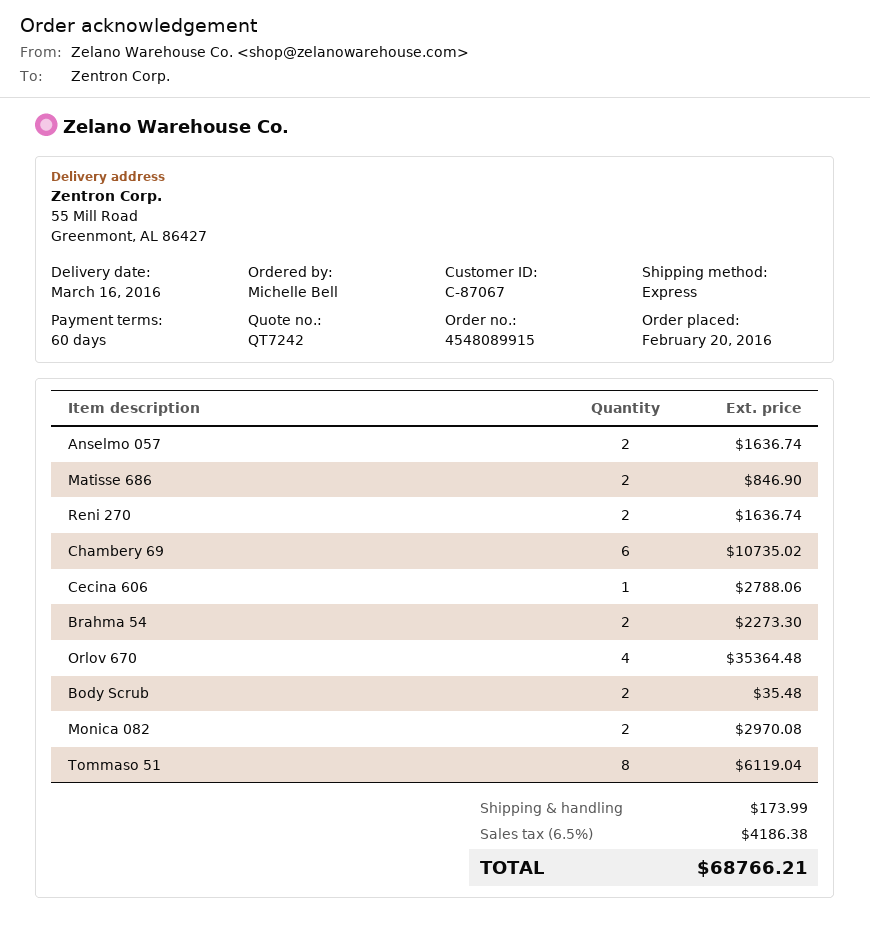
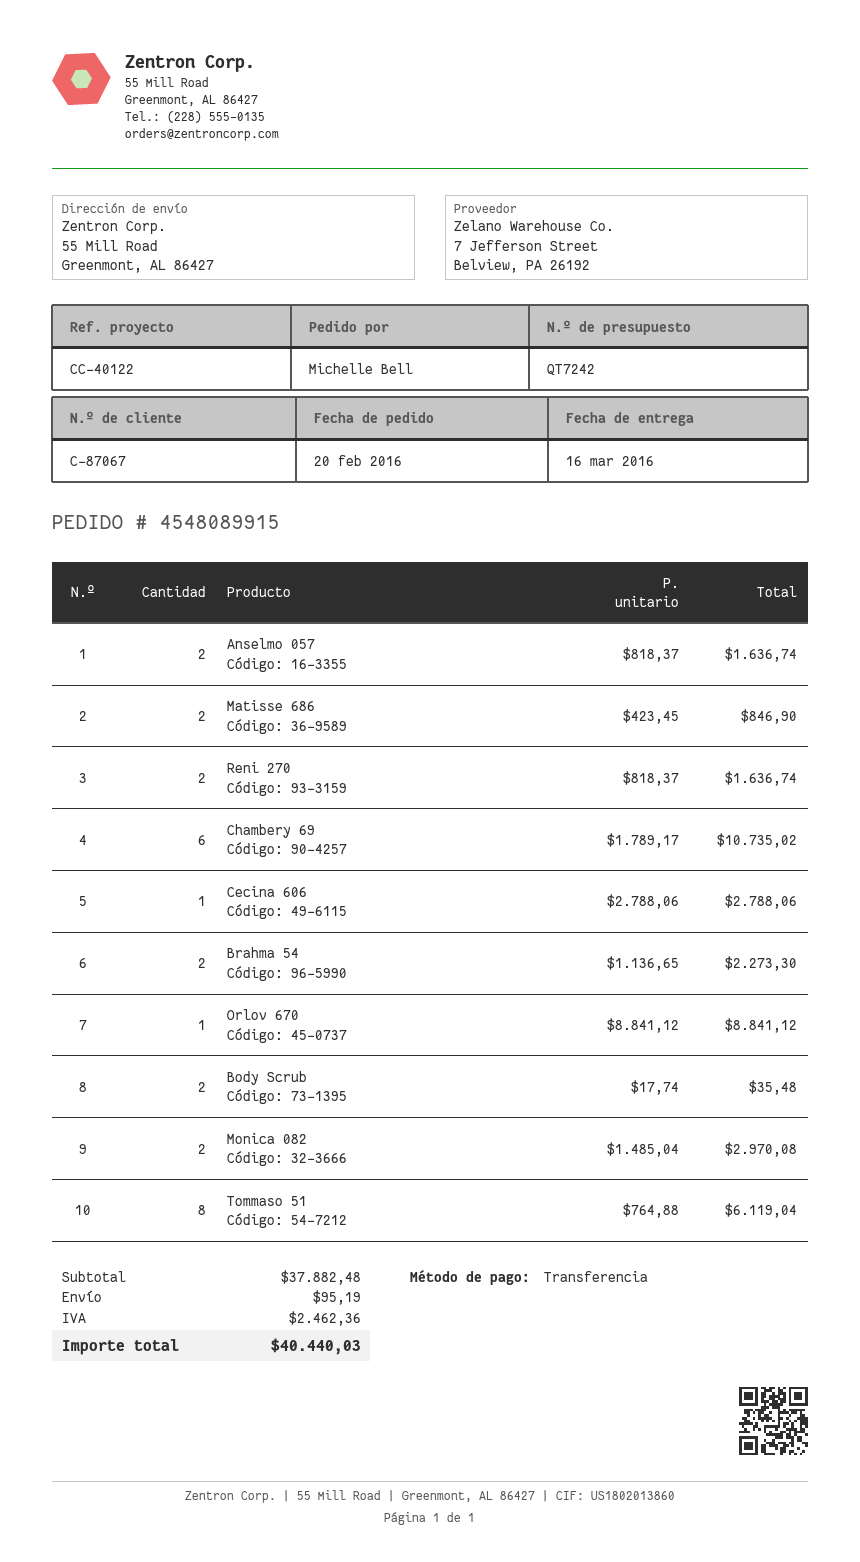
Orlov 670: 4 for 35364.48 -> 1 for 8841.12
shipping: 173.99 -> 95.19
tax: 4186.38 -> 2462.36
total: 68766.21 -> 40440.03

